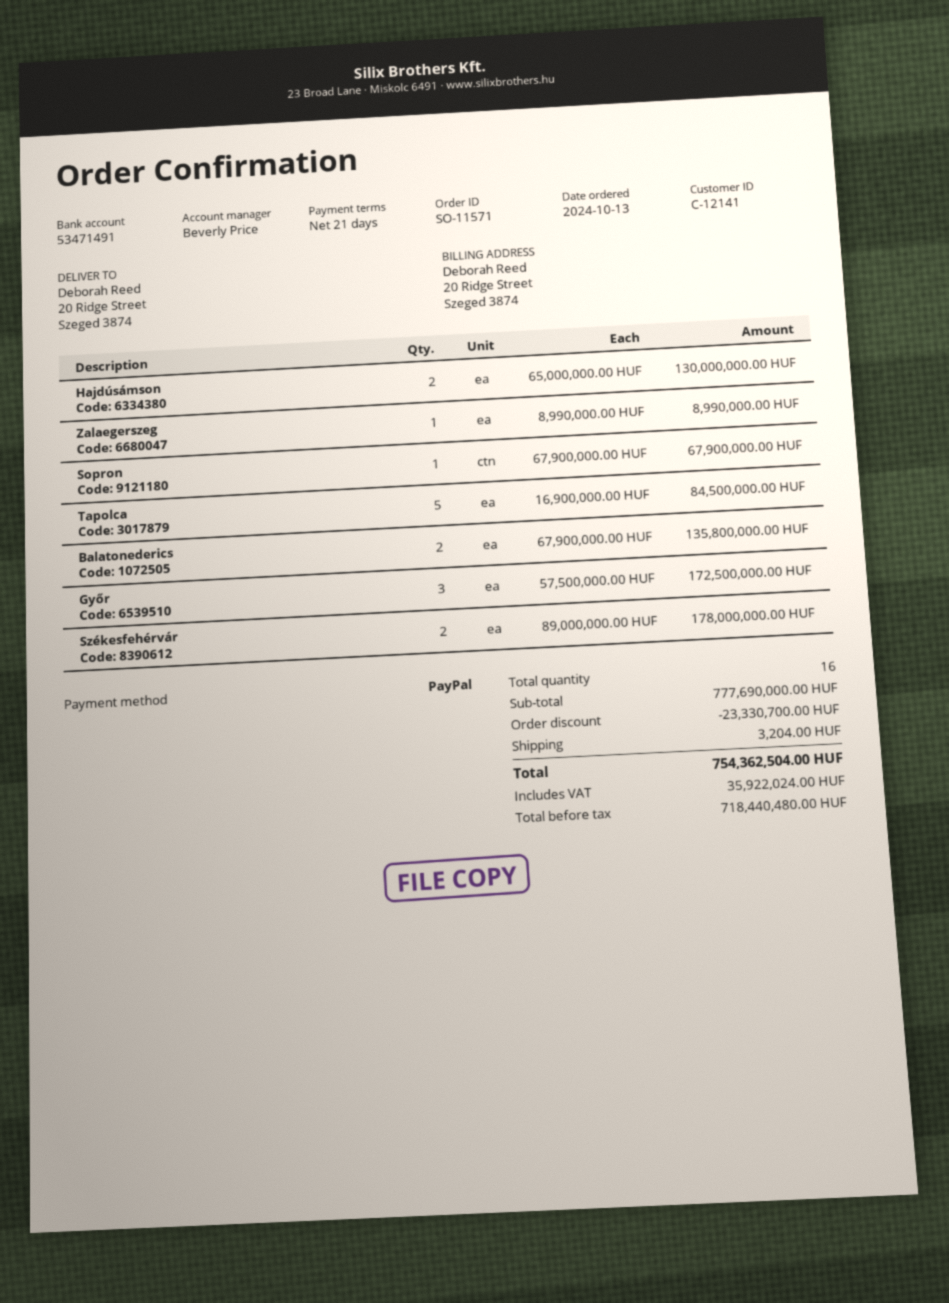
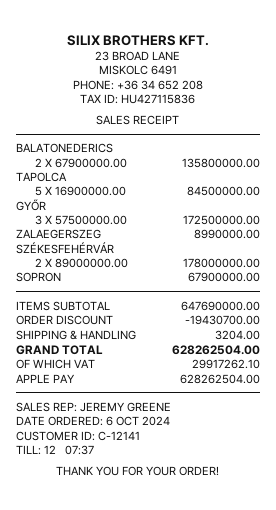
order date: 2024-10-13 -> 2024-10-06
sales rep: Beverly Price -> JEREMY GREENE
payment method: PayPal -> Apple Pay
Hajdúsámson: 2 x 65000000.00 = 130000000.00 -> none
subtotal: 777690000.00 -> 647690000.00
discount: 23330700.00 -> 19430700.00
tax: 35922024.00 -> 29917262.10
total: 754362504.00 -> 628262504.00

